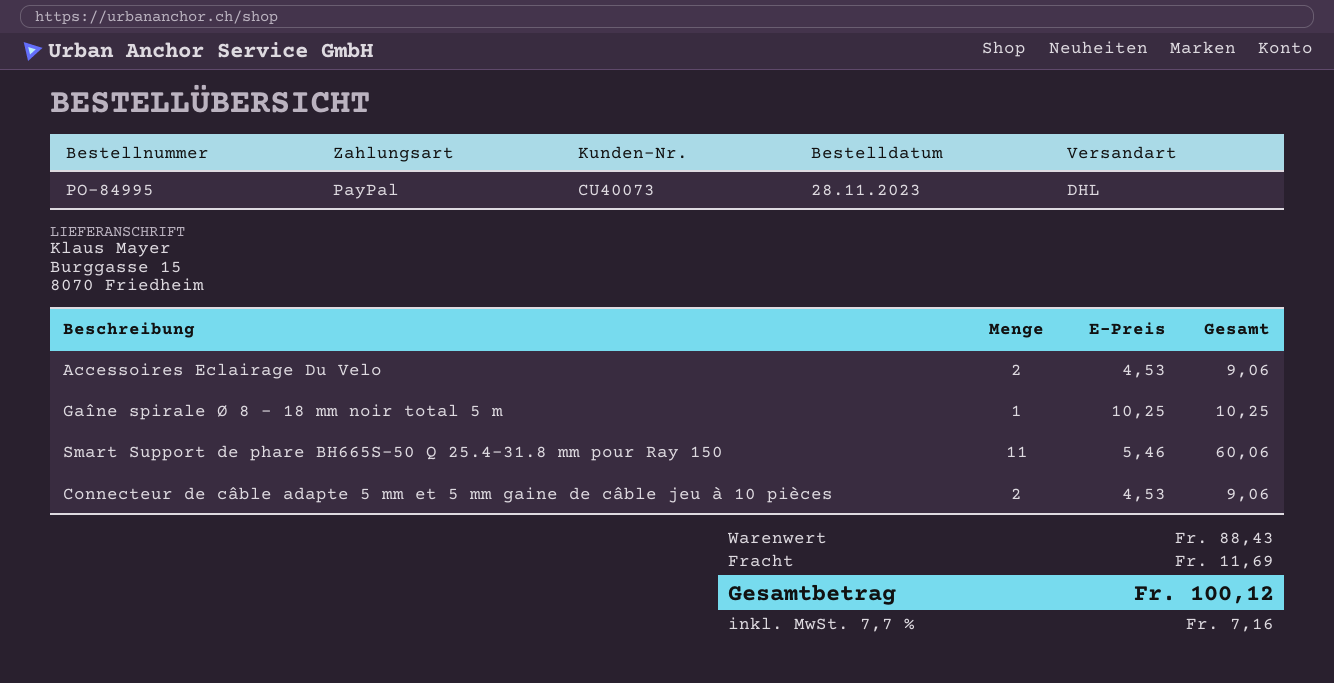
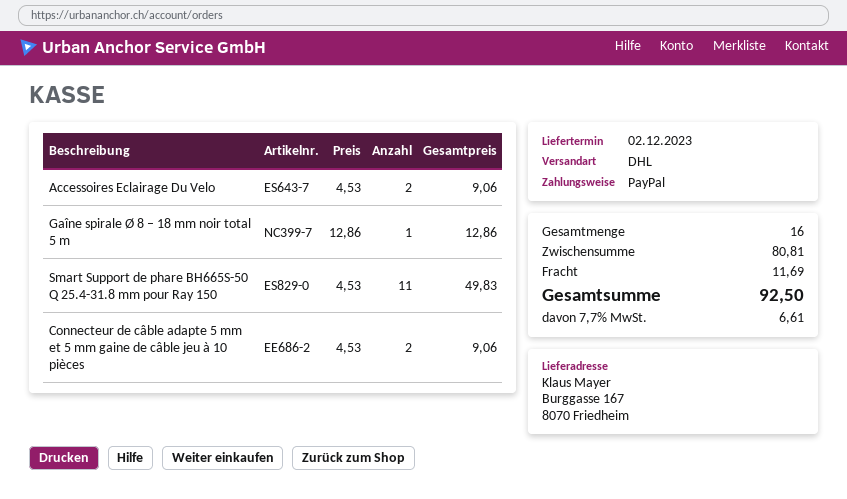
ship to: Burggasse 15, 8070 Friedheim -> Burggasse 167, 8070 Friedheim
Gaîne spirale Ø 8 – 18 mm noir total 5 m: 1 x 10.25 = 10.25 -> 1 x 12.86 = 12.86
Smart Support de phare BH665S-50 Q 25.4-31.8 mm pour Ray 150: 11 x 5.46 = 60.06 -> 11 x 4.53 = 49.83
subtotal: 88.43 -> 80.81
tax: 7.7% = 7.16 -> 7.7% = 6.61
total: 100.12 -> 92.50

